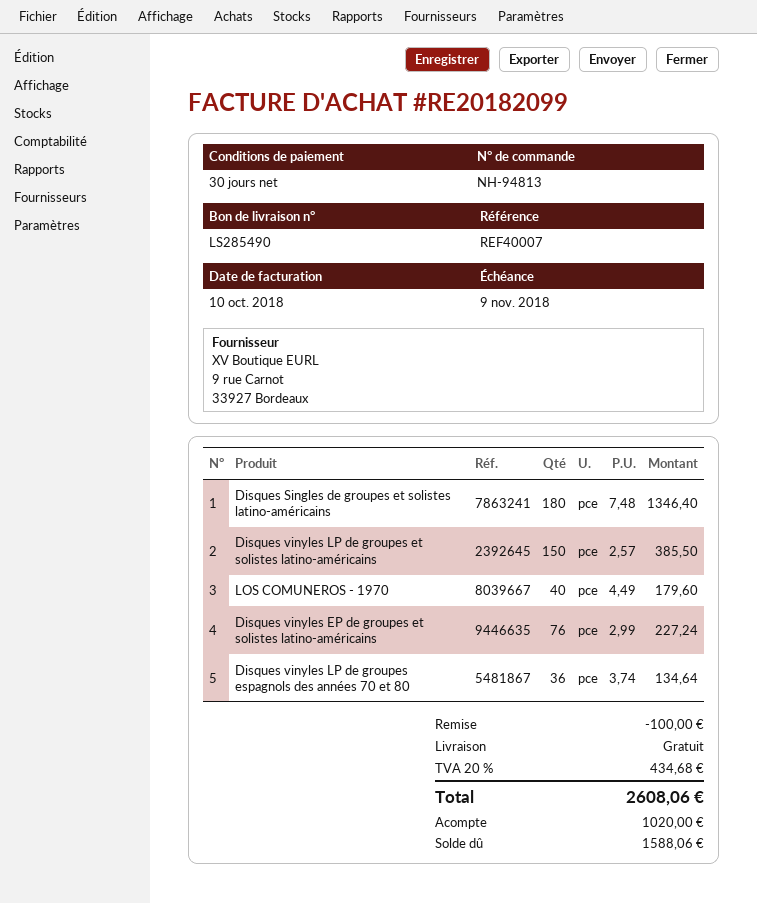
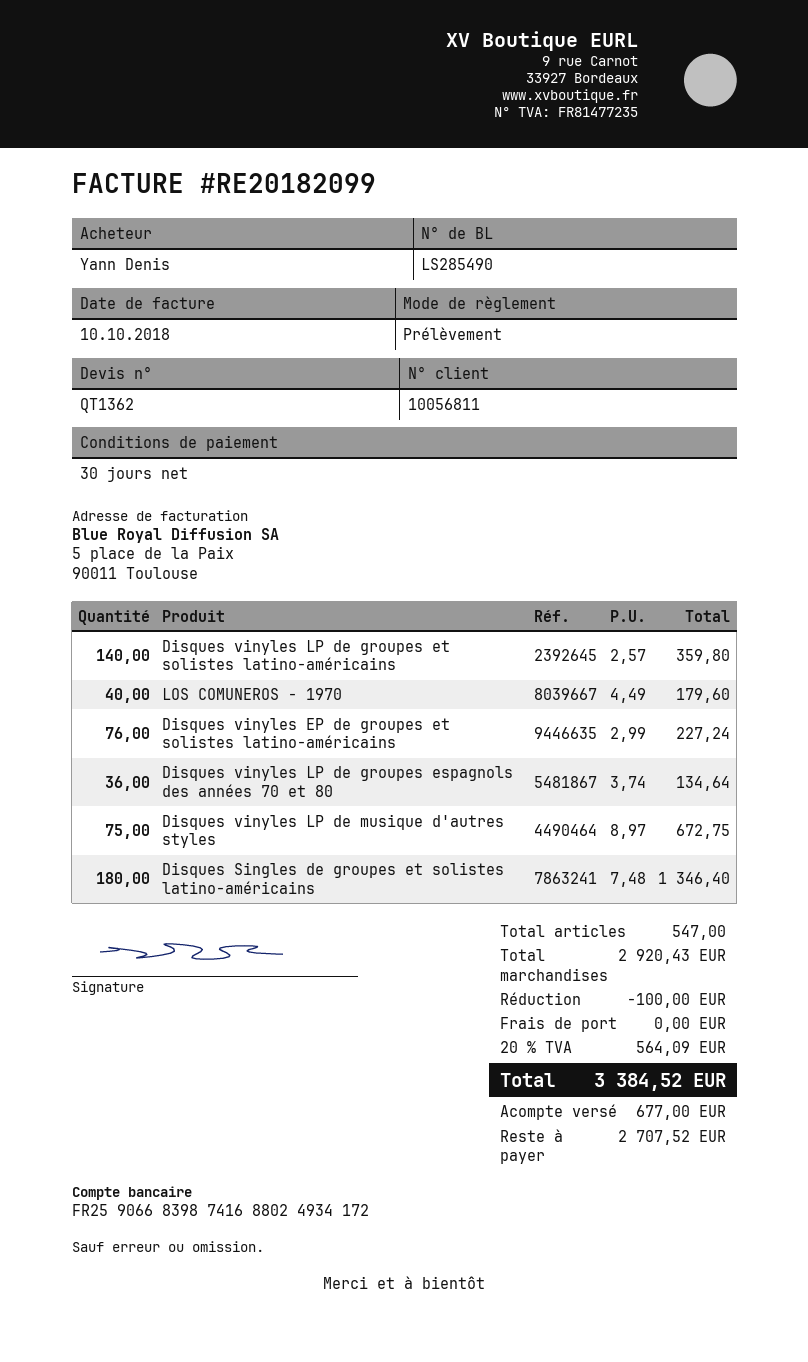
Disques vinyles LP de groupes et solistes latino-américains: 150 x 2.57 = 385.50 -> 140 x 2.57 = 359.80
Disques vinyles LP de musique d'autres styles: none -> 75 x 8.97 = 672.75
tax: 20% = 434.68 -> 20% = 564.09
total: 2608.06 -> 3384.52
deposit: 1020.00 -> 677.00
balance: 1588.06 -> 2707.52

